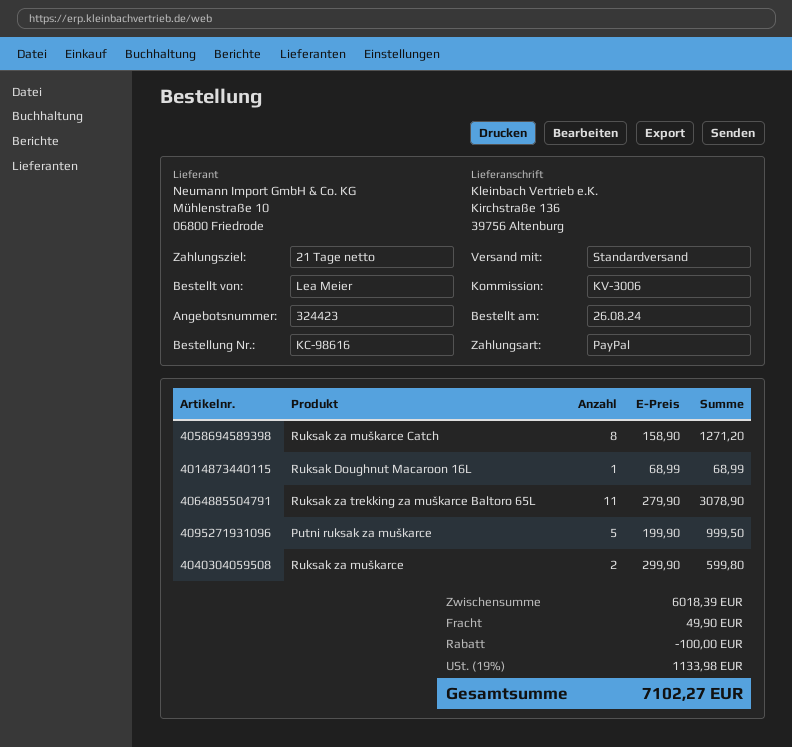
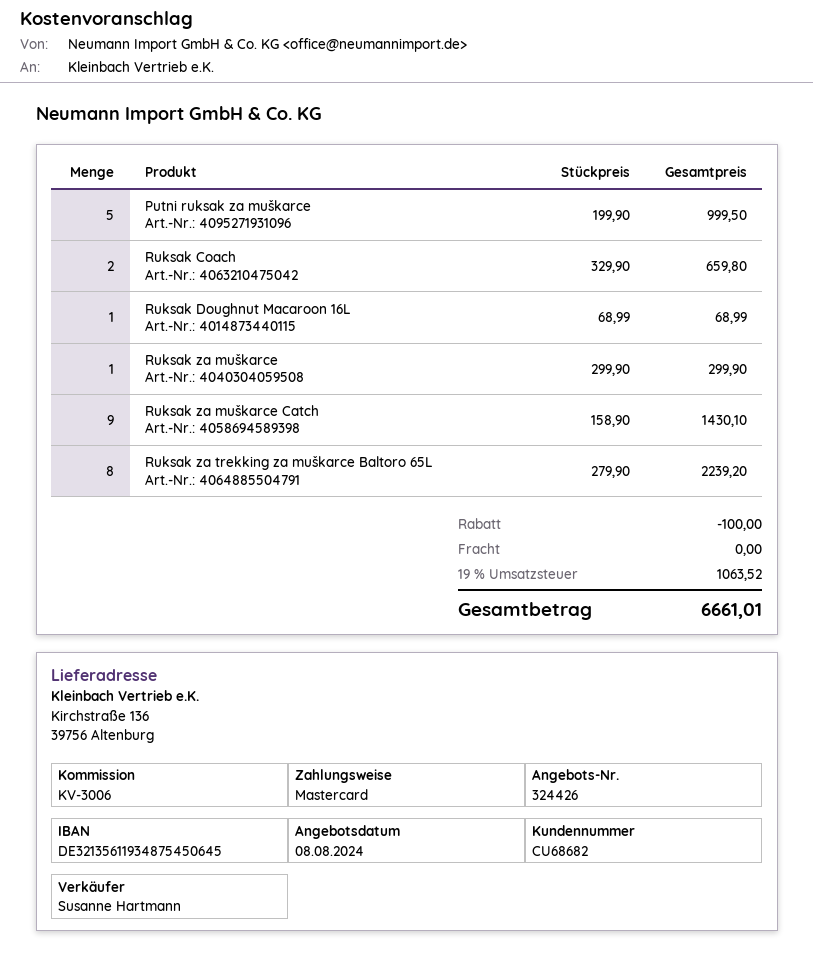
quote number: 324423 -> 324426
payment method: PayPal -> Mastercard
Ruksak za muškarce Catch: 8 x 158.90 = 1271.20 -> 9 x 158.90 = 1430.10
Ruksak za trekking za muškarce Baltoro 65L: 11 x 279.90 = 3078.90 -> 8 x 279.90 = 2239.20
Ruksak za muškarce: 2 x 299.90 = 599.80 -> 1 x 299.90 = 299.90
Ruksak Coach: none -> 2 x 329.90 = 659.80
shipping: 49.90 -> 0.00
tax: 19% = 1133.98 -> 19% = 1063.52
total: 7102.27 -> 6661.01

